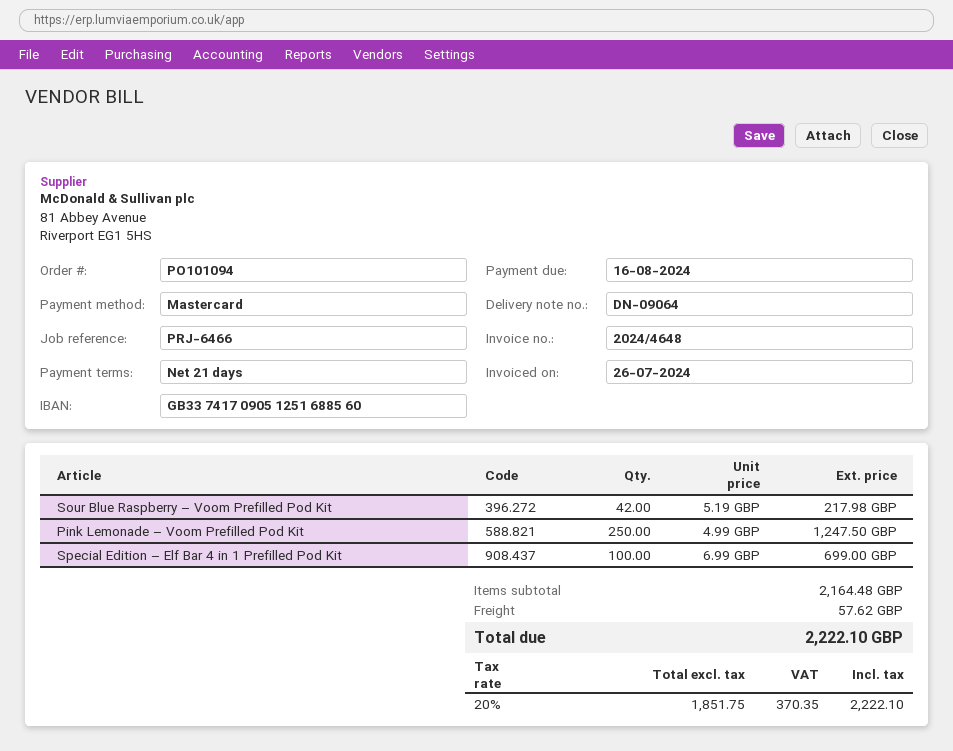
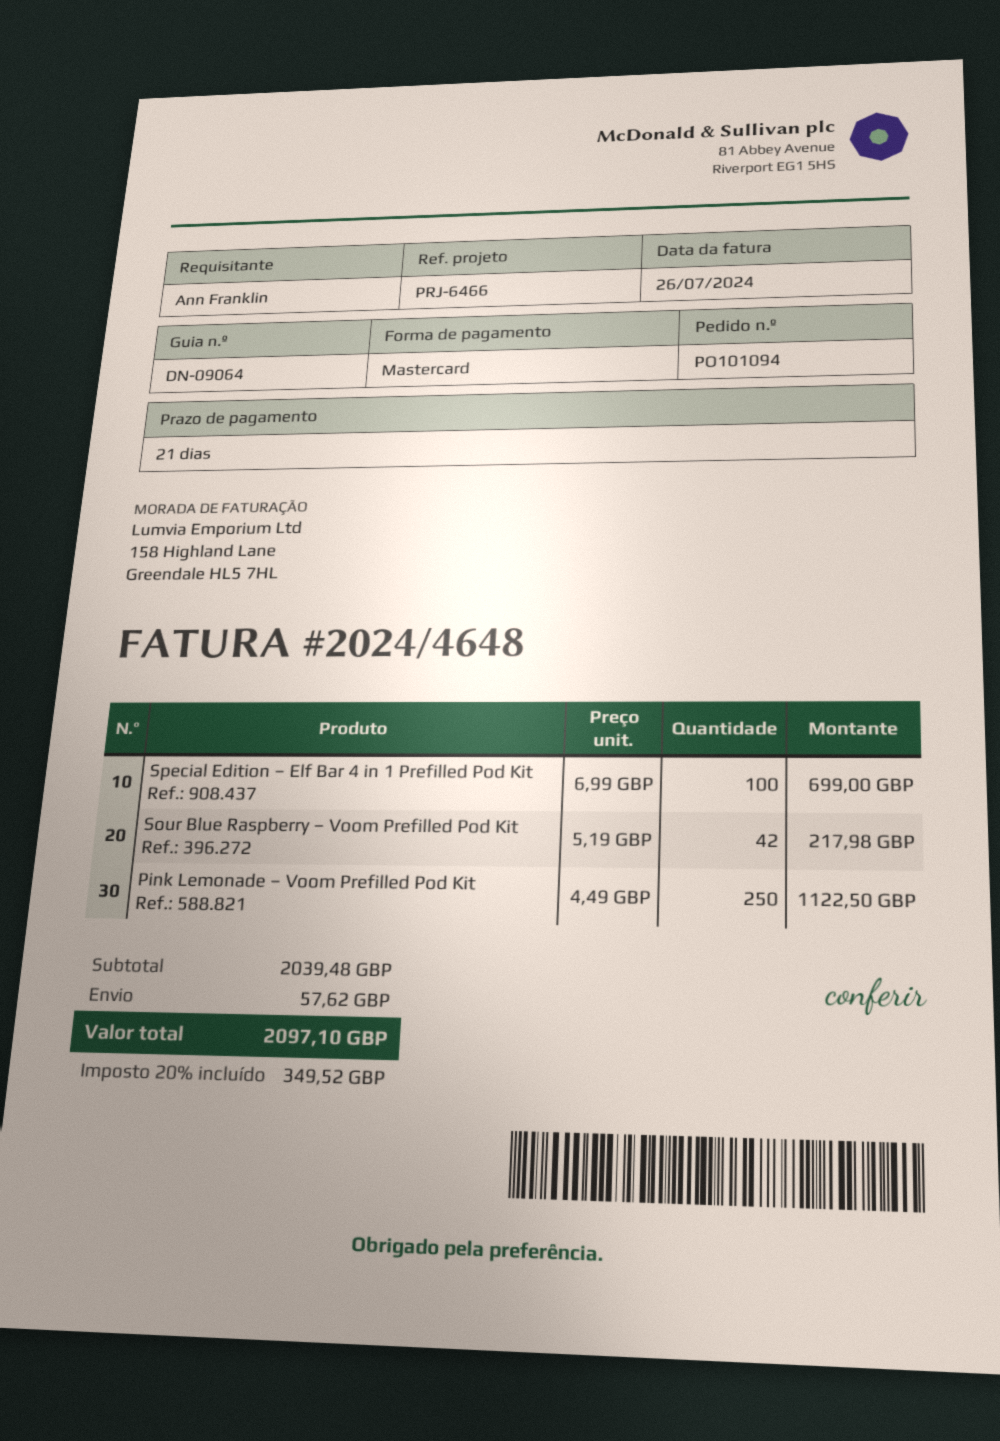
Pink Lemonade – Voom Prefilled Pod Kit: 250 x 4.99 = 1247.50 -> 250 x 4.49 = 1122.50
subtotal: 2164.48 -> 2039.48
tax: 20% = 370.35 -> 20% = 349.52
total: 2222.10 -> 2097.10

